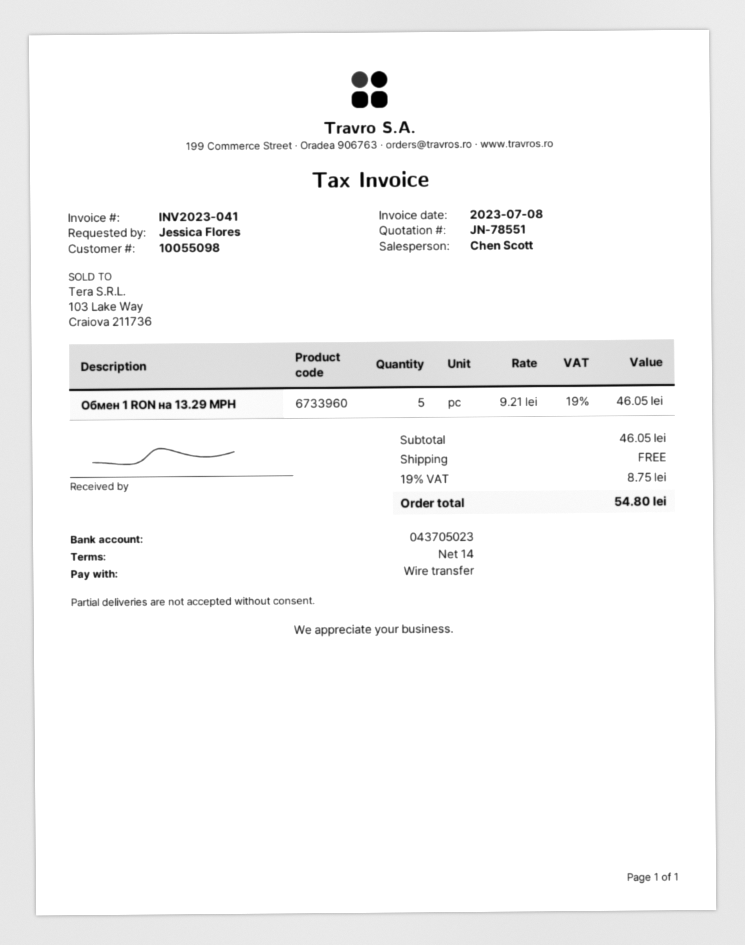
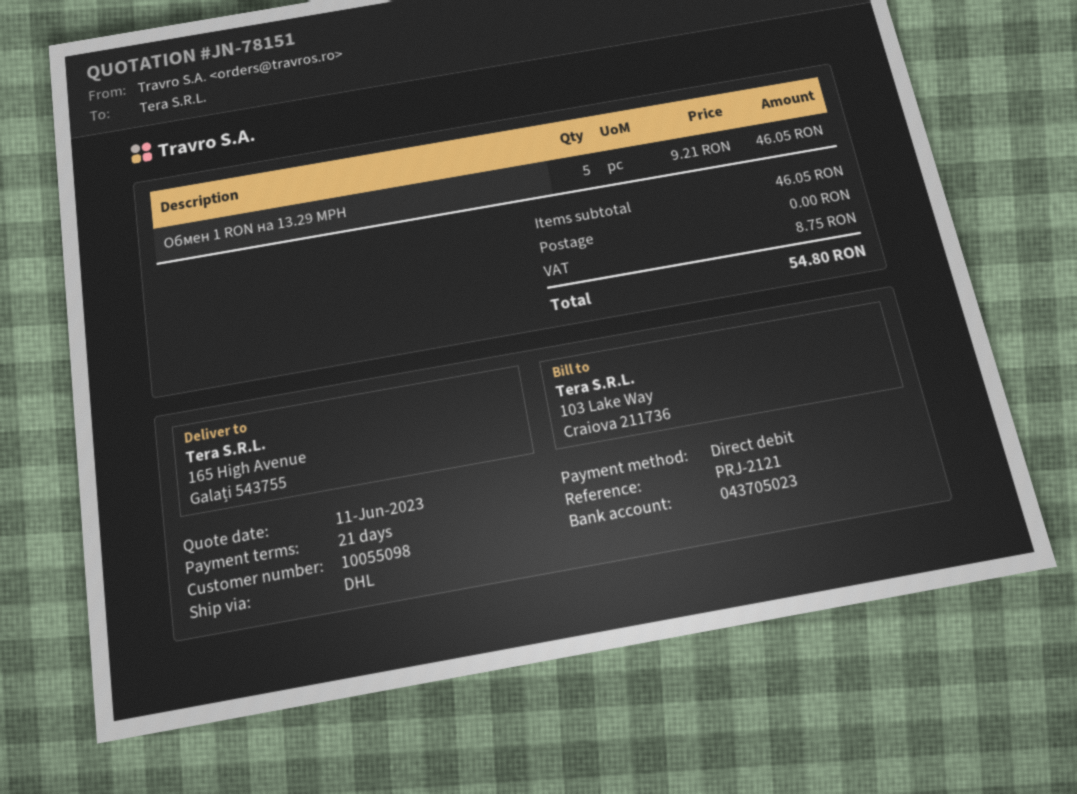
quote number: JN-78551 -> JN-78151
payment terms: 14 days -> 21 days
payment method: bank transfer -> direct debit

